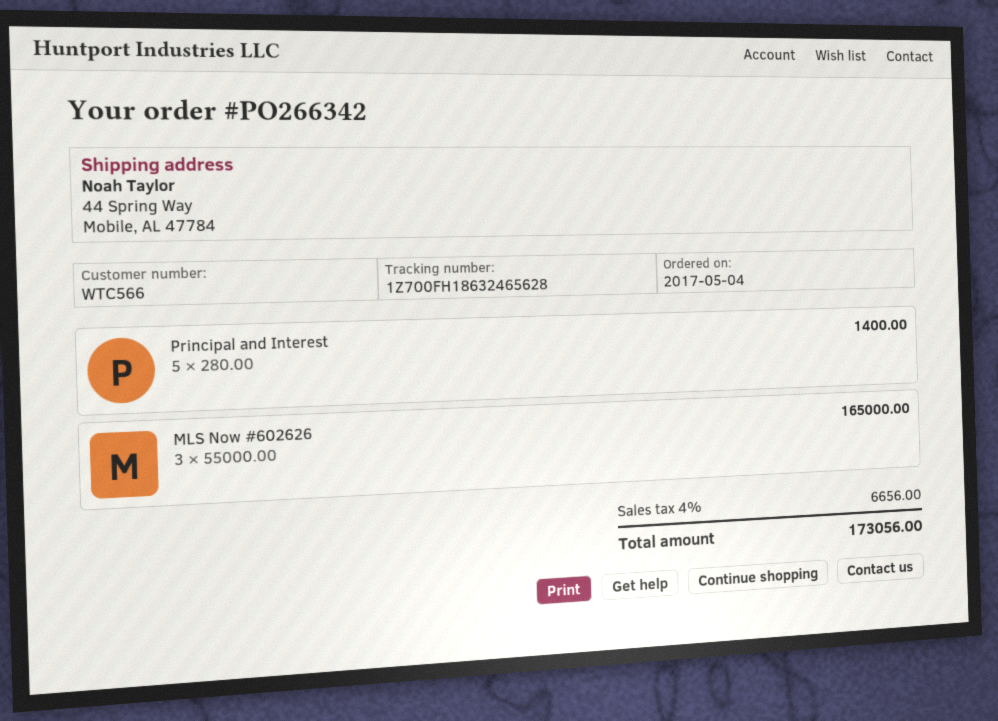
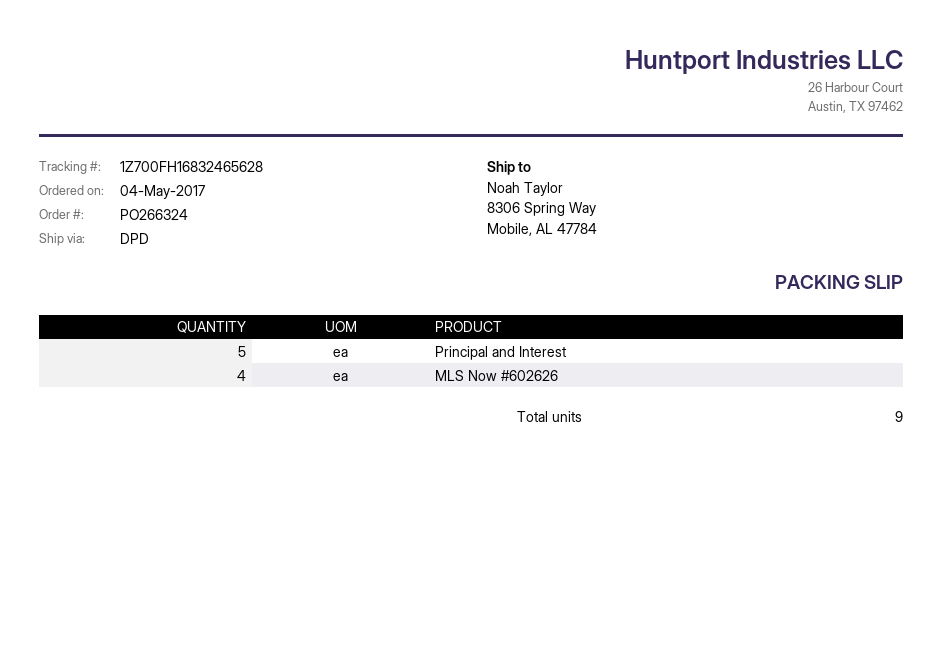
order number: PO266342 -> PO266324
tracking number: 1Z700FH18632465628 -> 1Z700FH16832465628
ship to: 44 Spring Way, Mobile, AL 47784 -> 8306 Spring Way, Mobile, AL 47784
MLS Now #602626: 3 -> 4

